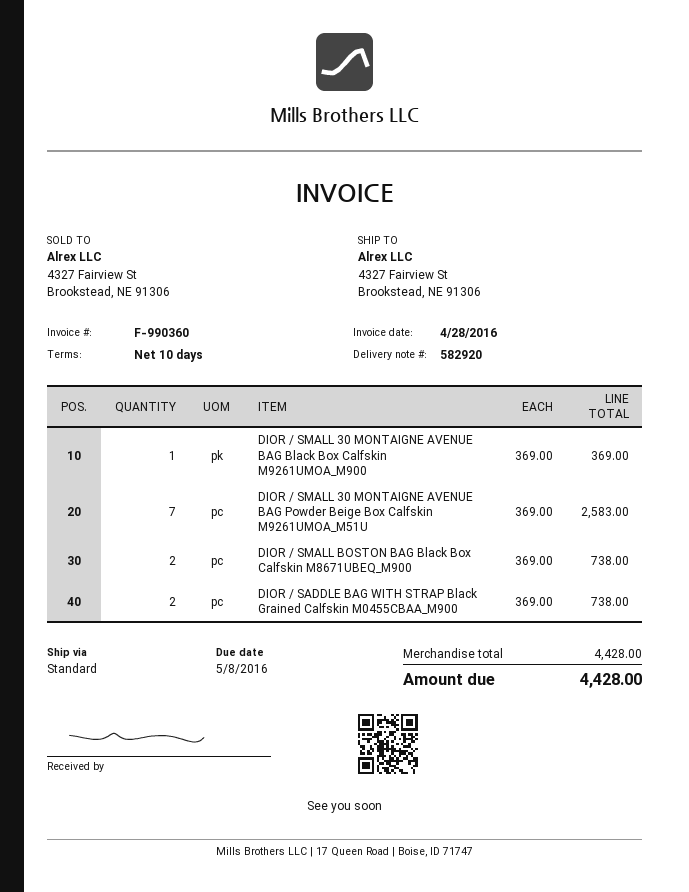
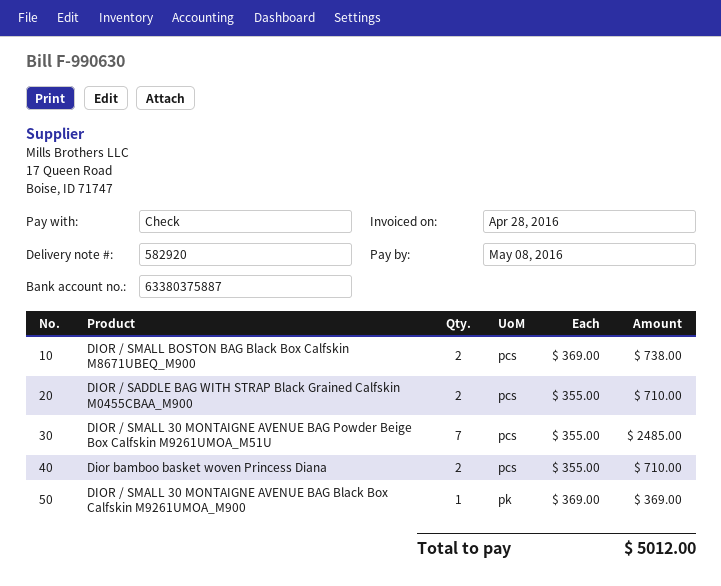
invoice number: F-990360 -> F-990630
DIOR / SMALL 30 MONTAIGNE AVENUE BAG Powder Beige Box Calfskin M9261UMOA_M51U: 7 x 369.00 = 2583.00 -> 7 x 355.00 = 2485.00
DIOR / SADDLE BAG WITH STRAP Black Grained Calfskin M0455CBAA_M900: 2 x 369.00 = 738.00 -> 2 x 355.00 = 710.00
Dior bamboo basket woven Princess Diana: none -> 2 x 355.00 = 710.00
total: 4428.00 -> 5012.00

